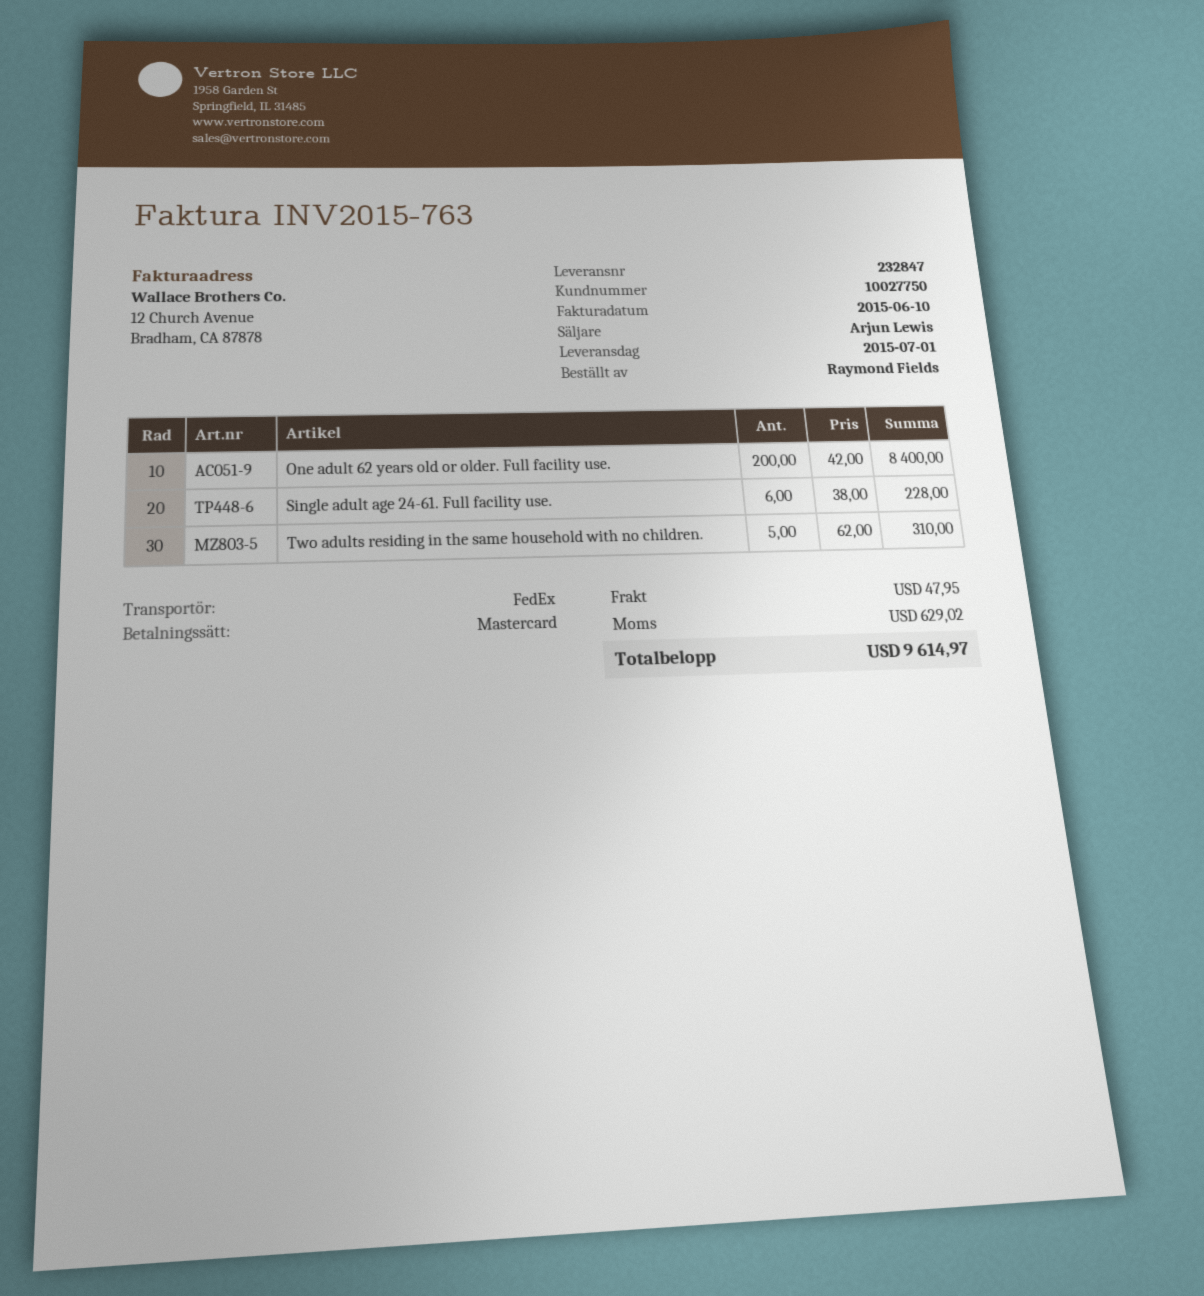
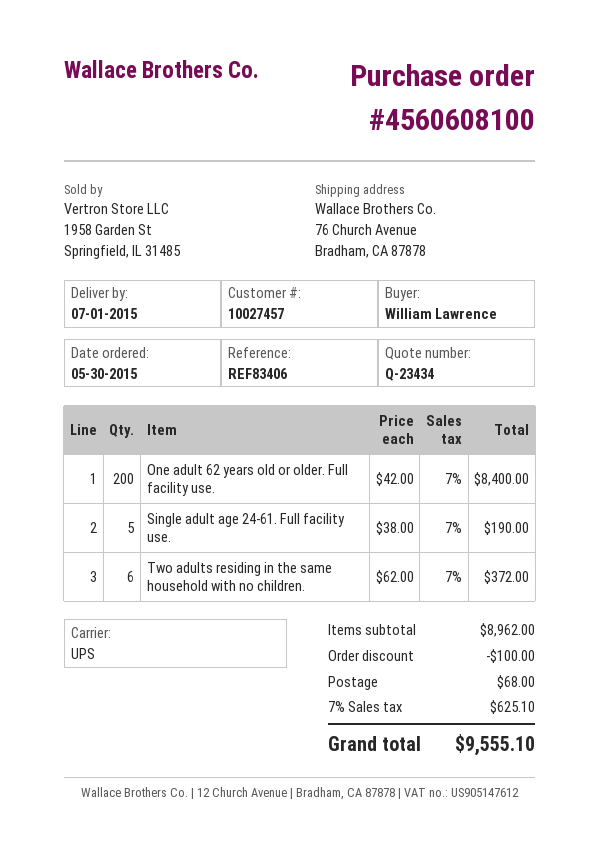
customer number: 10027750 -> 10027457
ordered by: Raymond Fields -> William Lawrence
shipping method: FedEx -> UPS
Single adult age 24-61. Full facility use.: 6 x 38.00 = 228.00 -> 5 x 38.00 = 190.00
Two adults residing in the same household with no children.: 5 x 62.00 = 310.00 -> 6 x 62.00 = 372.00
discount: none -> 100.00
shipping: 47.95 -> 68.00
tax: 629.02 -> 625.10
total: 9614.97 -> 9555.10

